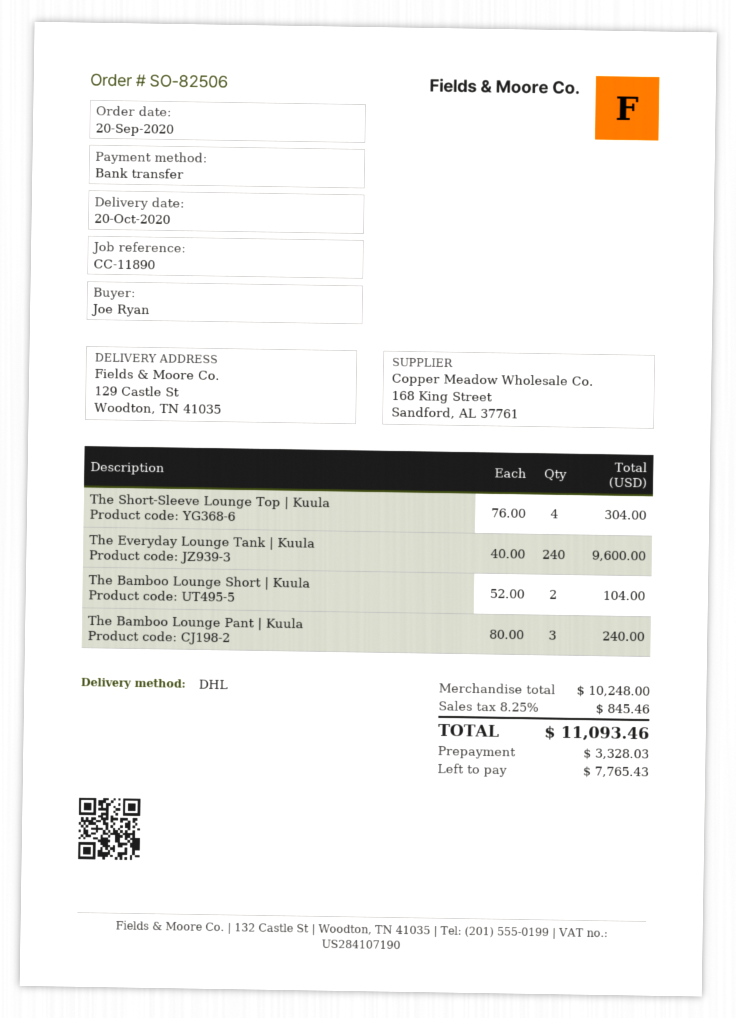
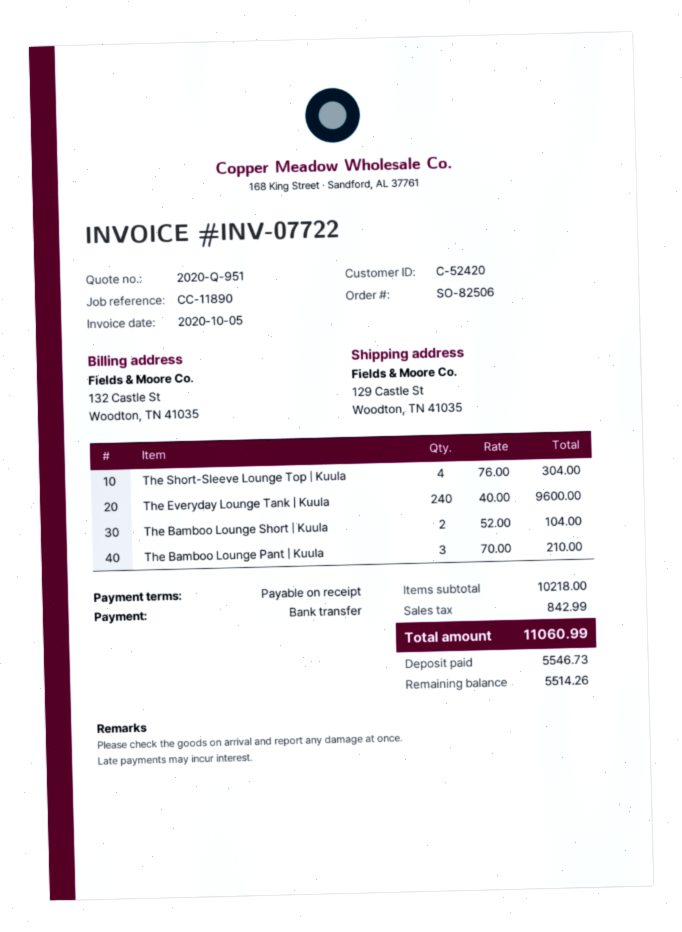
The Bamboo Lounge Pant | Kuula: 3 x 80.00 = 240.00 -> 3 x 70.00 = 210.00
subtotal: 10248.00 -> 10218.00
tax: 845.46 -> 842.99
total: 11093.46 -> 11060.99
deposit: 3328.03 -> 5546.73
balance: 7765.43 -> 5514.26

